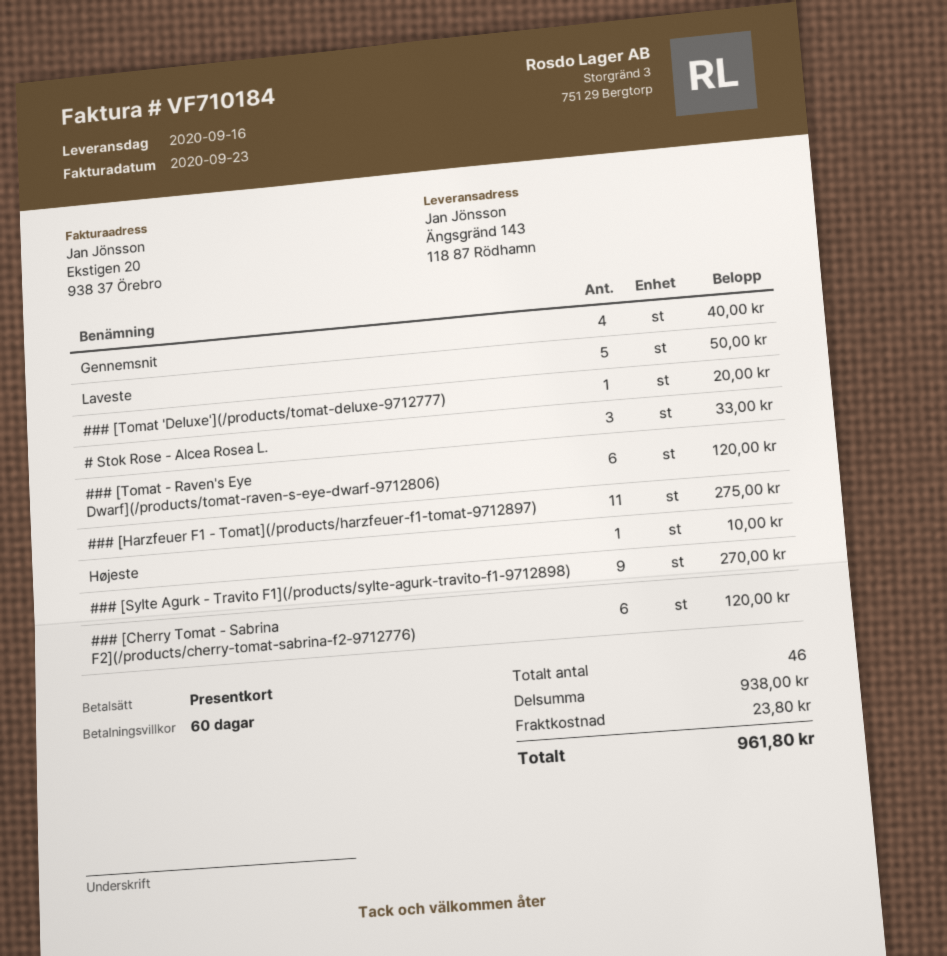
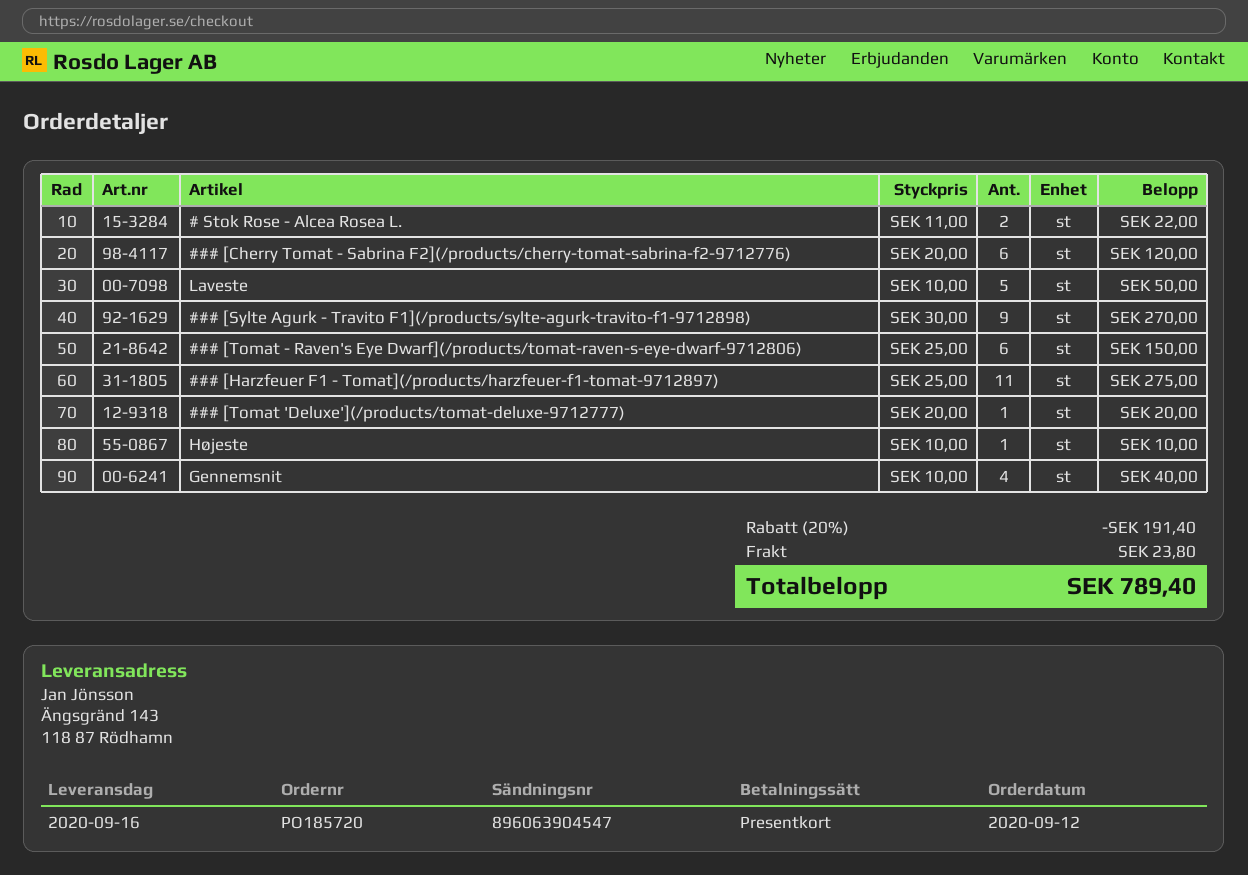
# Stok Rose - Alcea Rosea L.: 3 for 33.00 -> 2 for 22.00
### [Tomat - Raven's Eye Dwarf](/products/tomat-raven-s-eye-dwarf-9712806): 6 for 120.00 -> 6 for 150.00
discount: none -> 20% = 191.40
total: 961.80 -> 789.40

